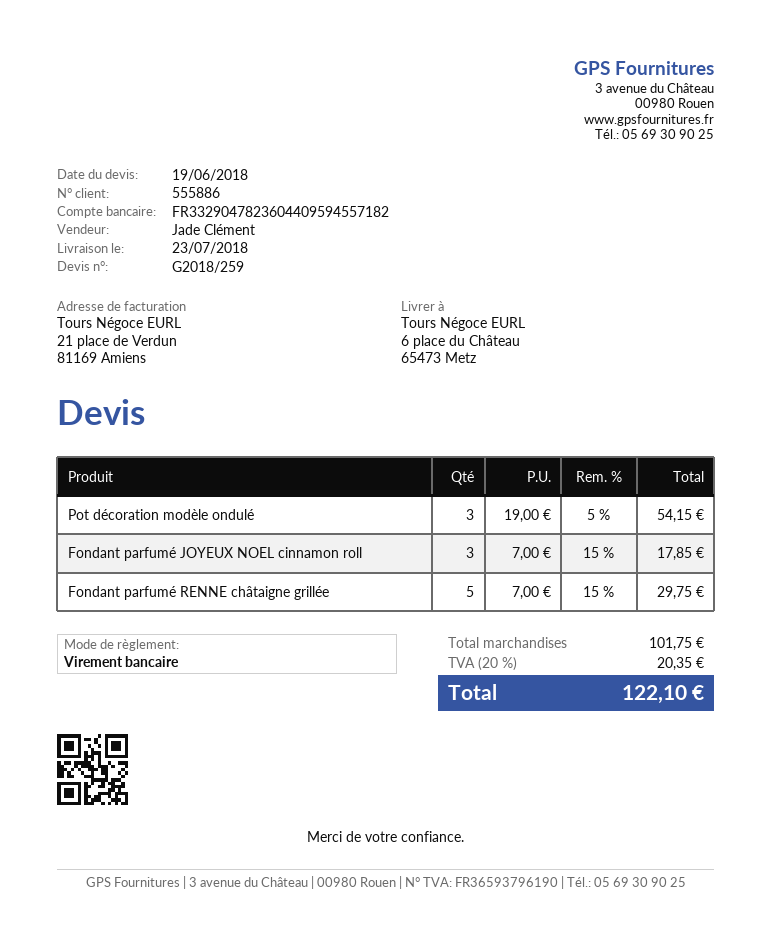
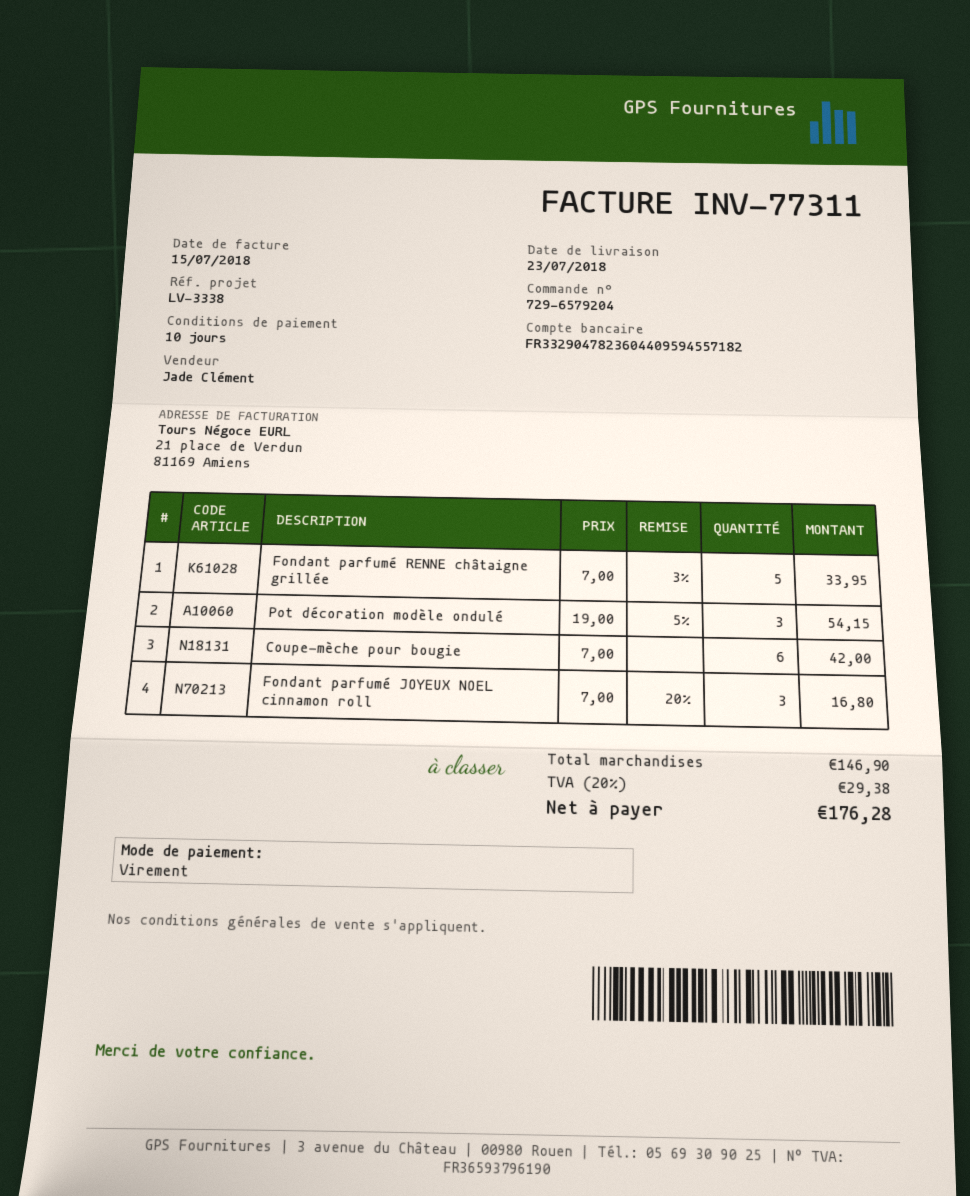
Fondant parfumé JOYEUX NOEL cinnamon roll: 3 x 7.00 - 15% = 17.85 -> 3 x 7.00 - 20% = 16.80
Fondant parfumé RENNE châtaigne grillée: 5 x 7.00 - 15% = 29.75 -> 5 x 7.00 - 3% = 33.95
Coupe-mèche pour bougie: none -> 6 x 7.00 = 42.00
subtotal: 101.75 -> 146.90
tax: 20% = 20.35 -> 20% = 29.38
total: 122.10 -> 176.28

